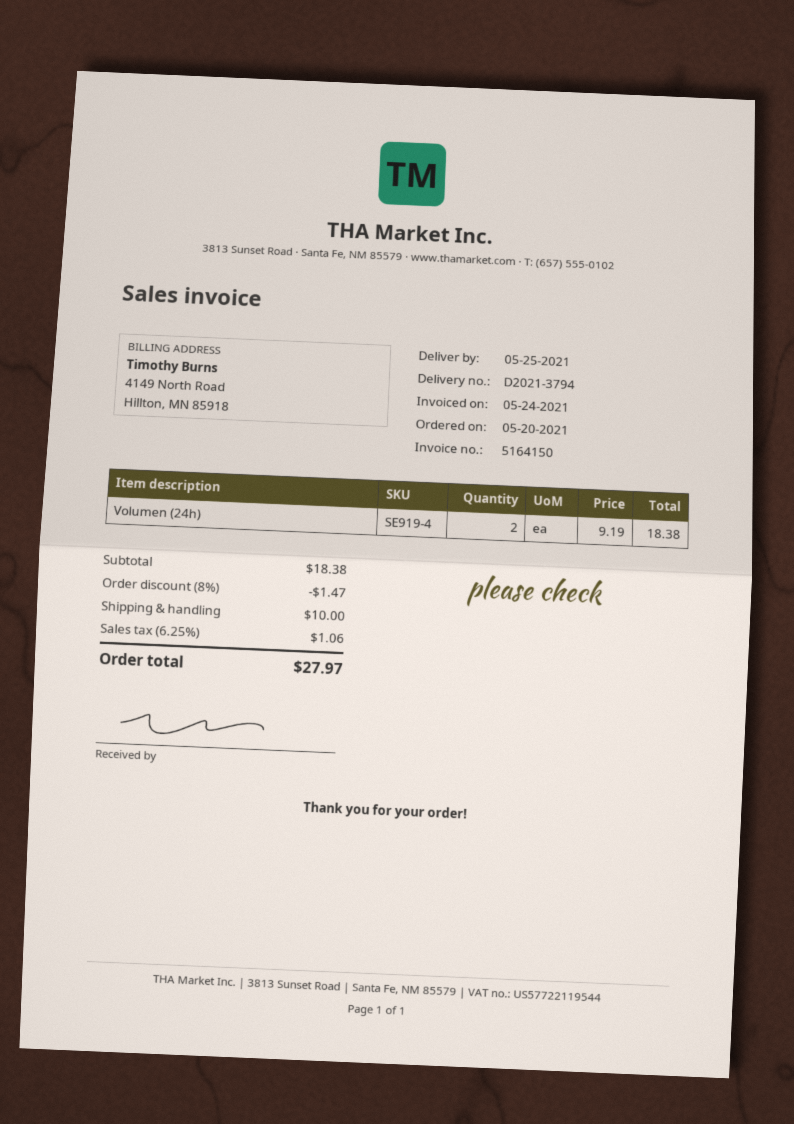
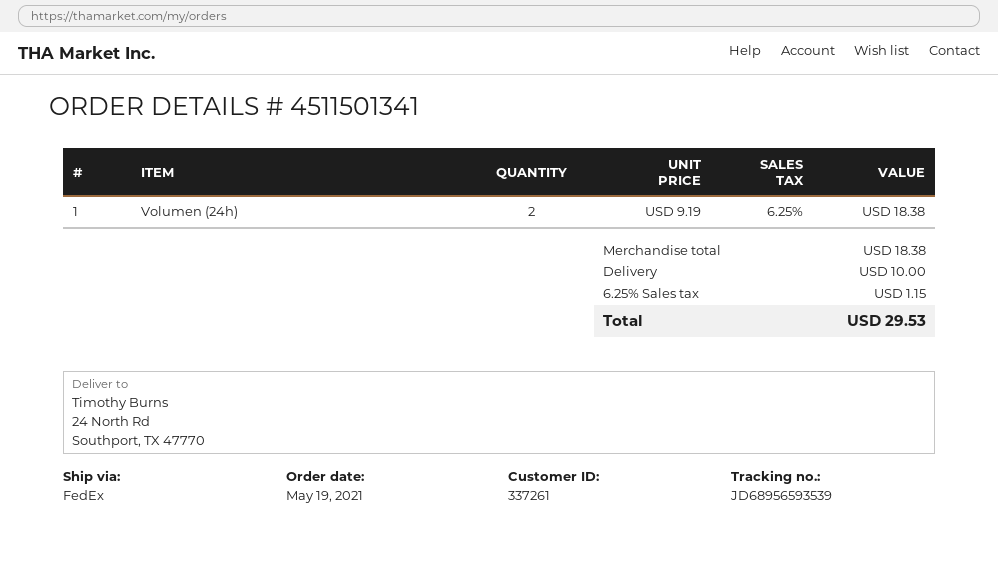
order date: 2021-05-20 -> 2021-05-19
discount: 8% = 1.47 -> none
tax: 6.25% = 1.06 -> 6.25% = 1.15
total: 27.97 -> 29.53

